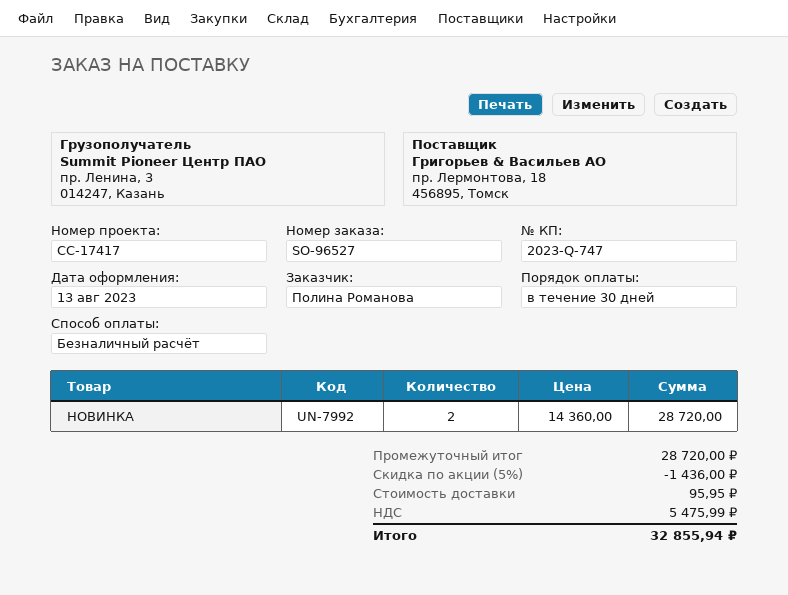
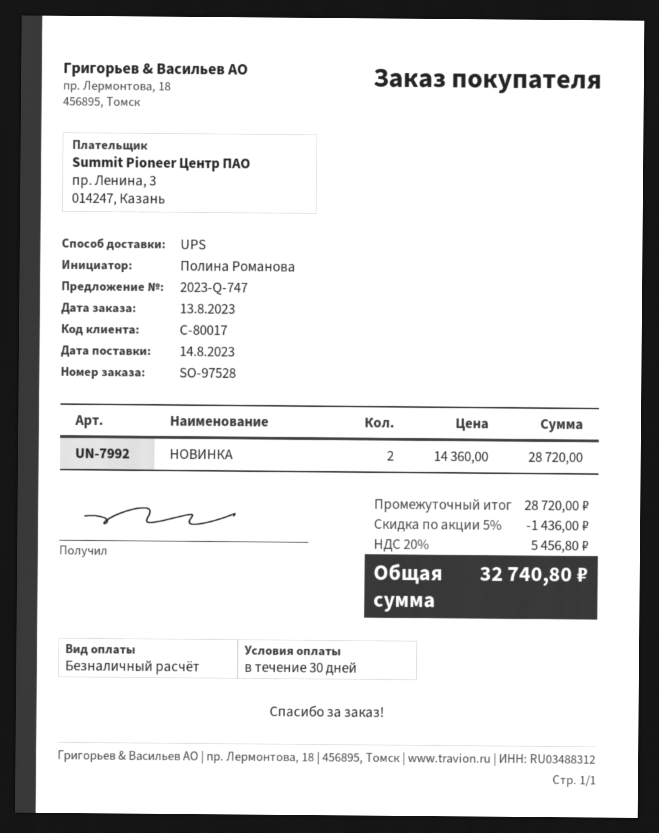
order number: SO-96527 -> SO-97528
shipping: 95.95 -> none
tax: 5475.99 -> 5456.80
total: 32855.94 -> 32740.80

